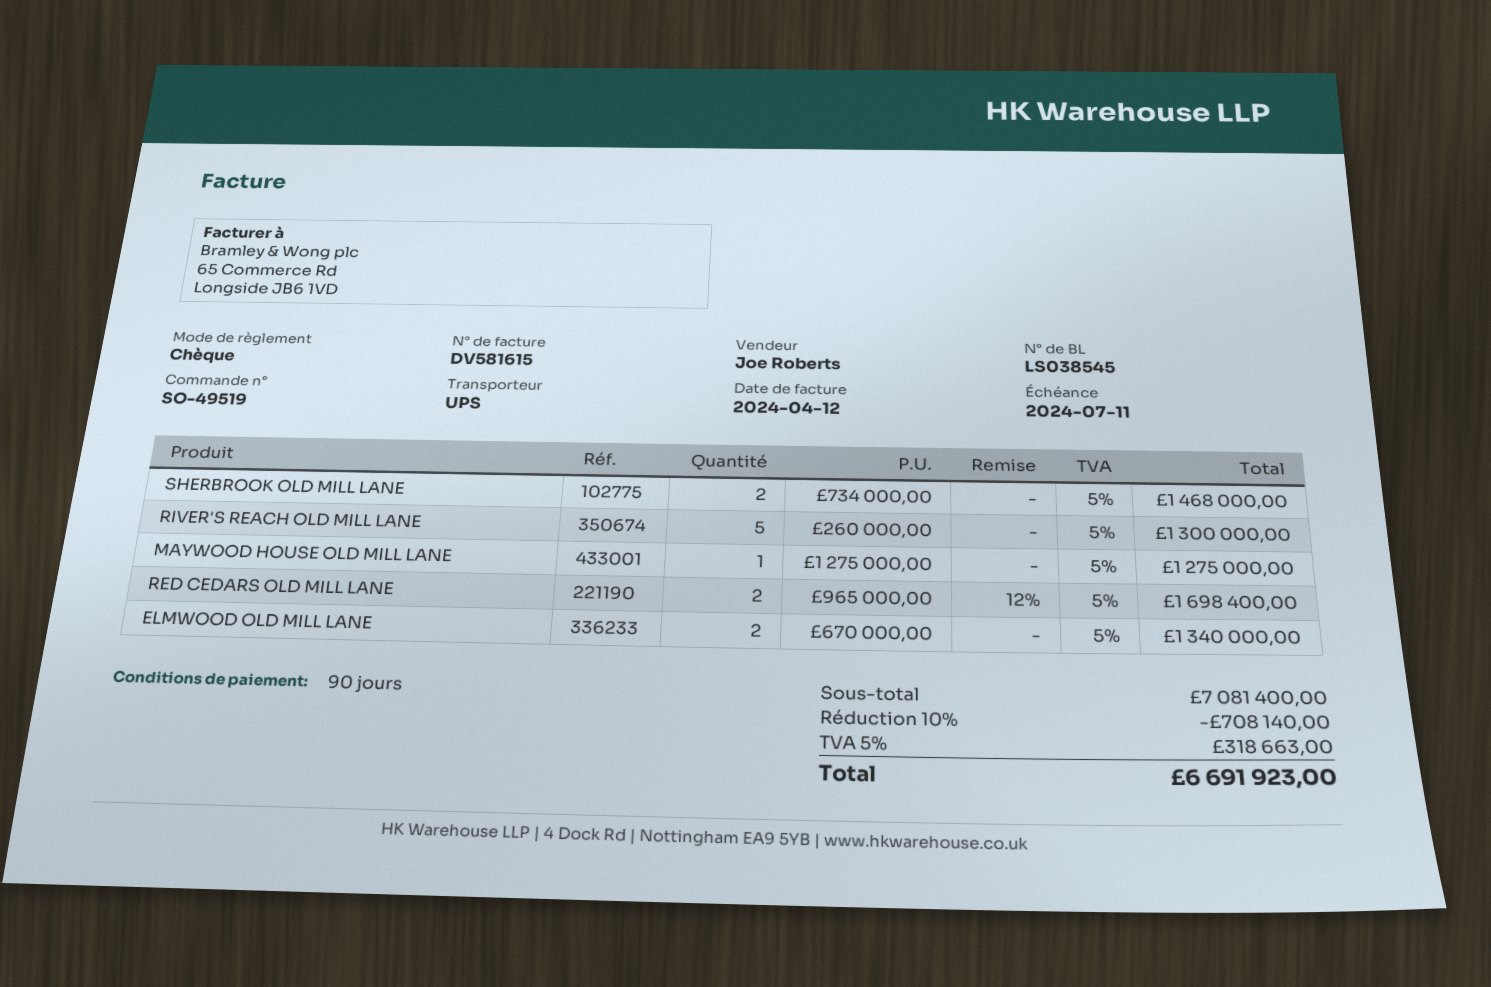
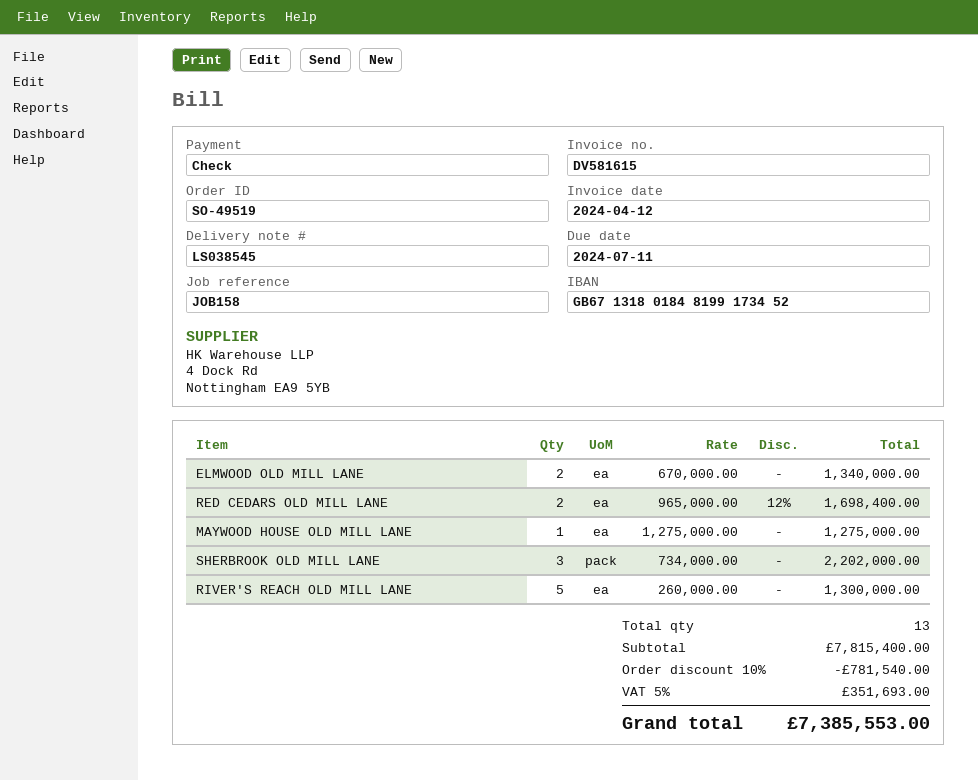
SHERBROOK OLD MILL LANE: 2 x 734000.00 = 1468000.00 -> 3 x 734000.00 = 2202000.00
subtotal: 7081400.00 -> 7815400.00
discount: 10% = 708140.00 -> 10% = 781540.00
tax: 5% = 318663.00 -> 5% = 351693.00
total: 6691923.00 -> 7385553.00

